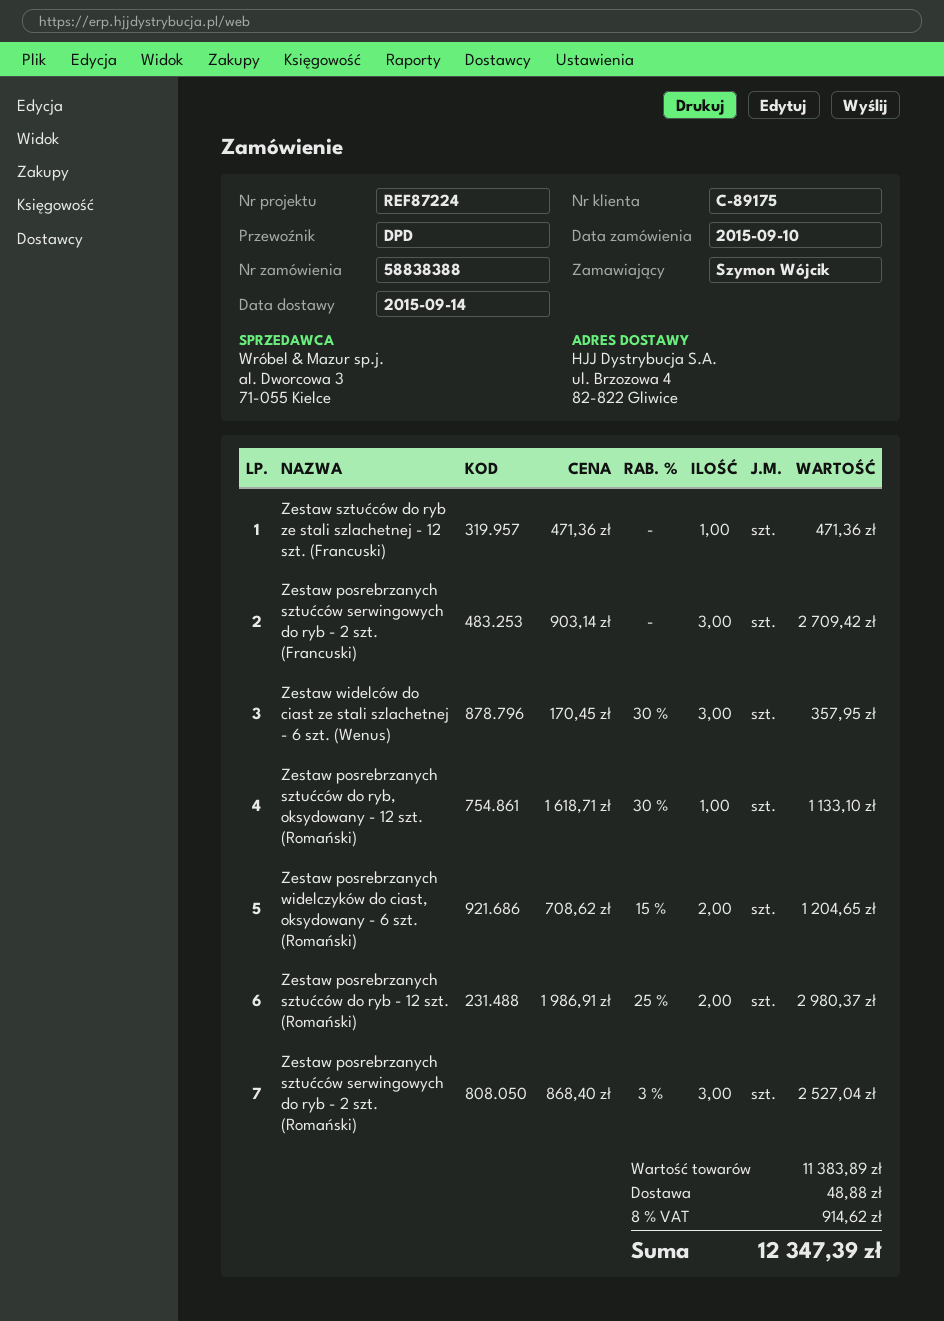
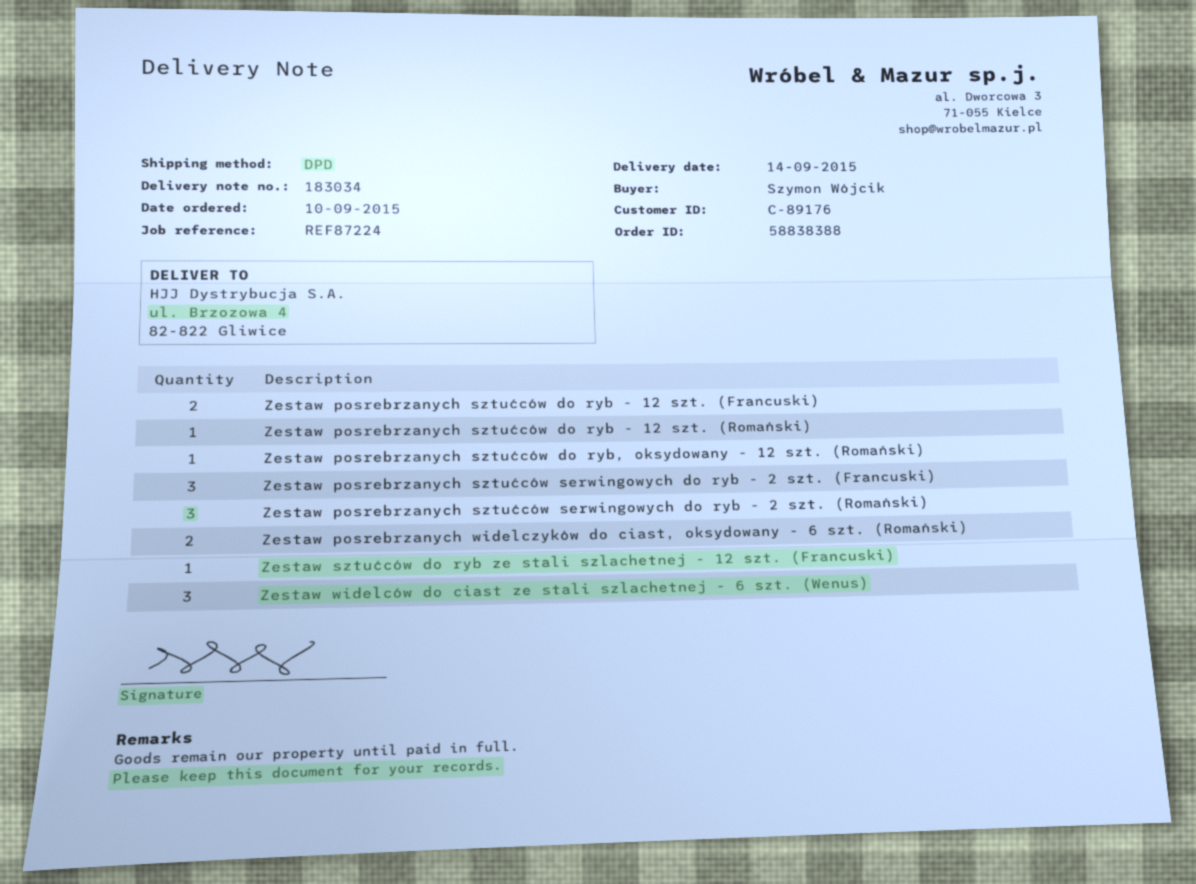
customer number: C-89175 -> C-89176
Zestaw posrebrzanych sztućców do ryb - 12 szt. (Romański): 2 -> 1
Zestaw posrebrzanych sztućców do ryb - 12 szt. (Francuski): none -> 2

